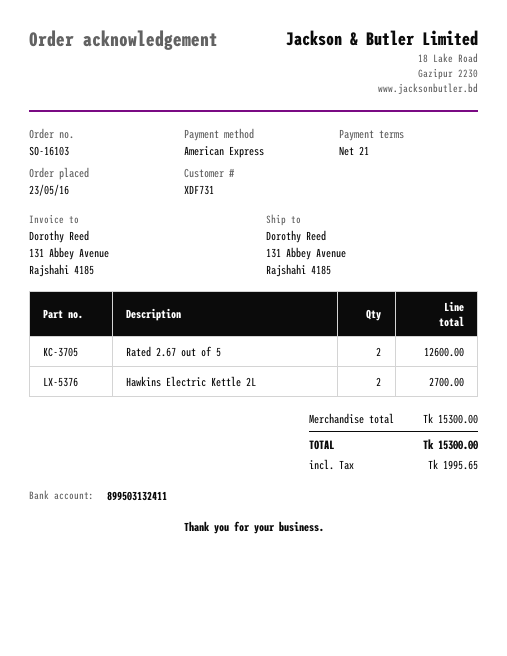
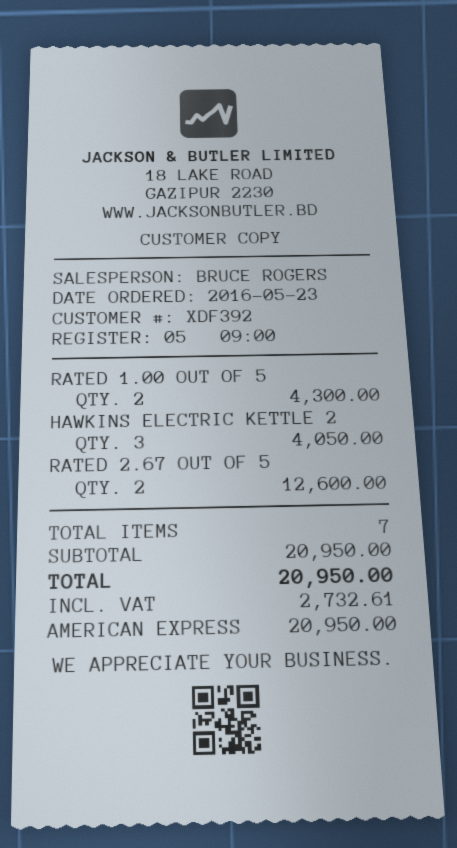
customer number: XDF731 -> XDF392
Hawkins Electric Kettle 2L: 2 for 2700.00 -> 3 for 4050.00
RATED 1.00 OUT OF 5: none -> 2 for 4300.00
subtotal: 15300.00 -> 20950.00
tax: 1995.65 -> 2732.61
total: 15300.00 -> 20950.00

